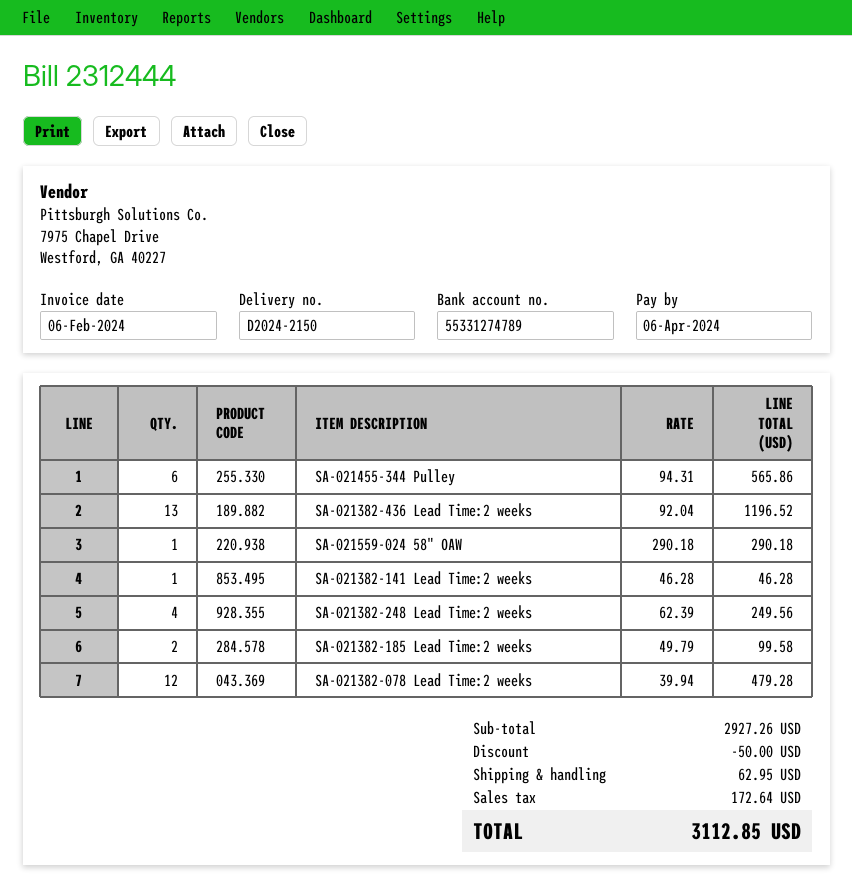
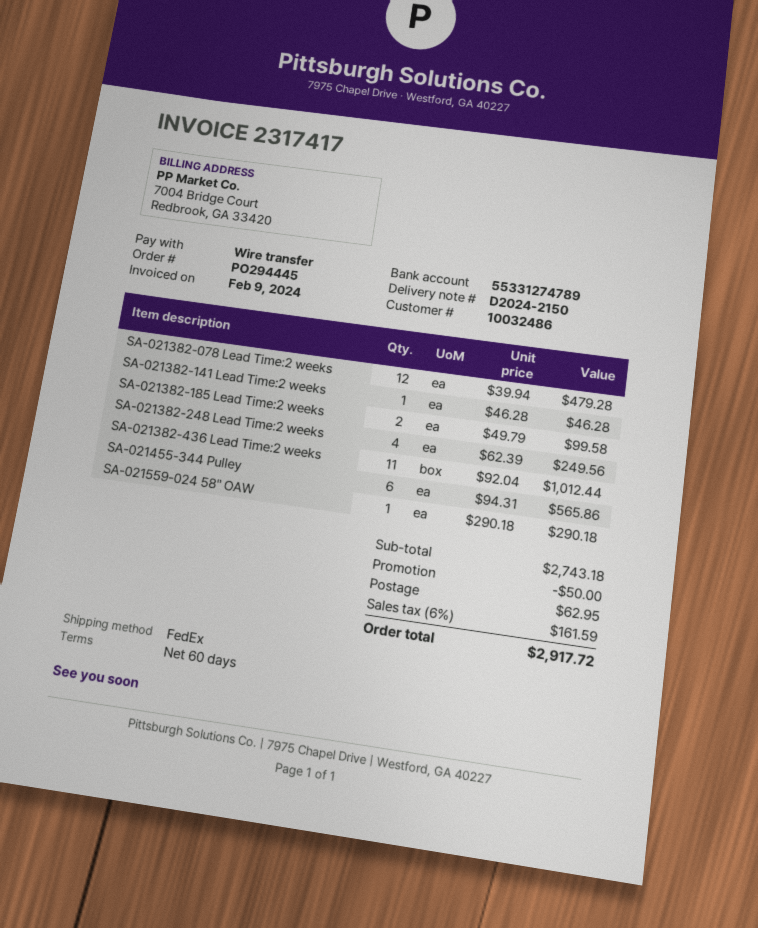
invoice number: 2312444 -> 2317417
invoice date: 2024-02-06 -> 2024-02-09
SA-021382-436 Lead Time:2 weeks: 13 x 92.04 = 1196.52 -> 11 x 92.04 = 1012.44
subtotal: 2927.26 -> 2743.18
tax: 172.64 -> 161.59
total: 3112.85 -> 2917.72

